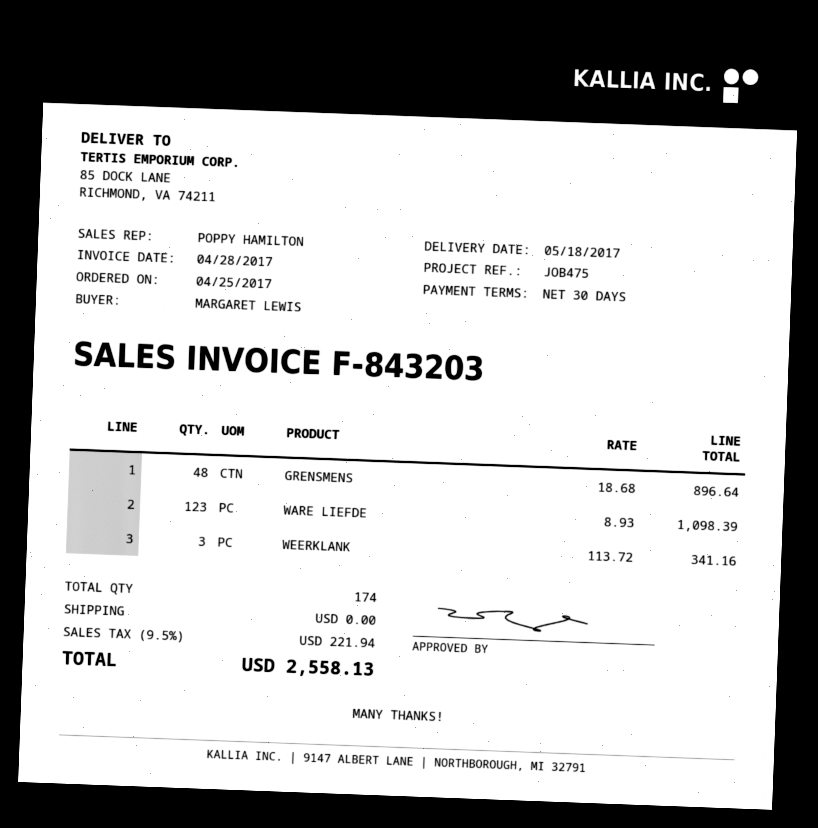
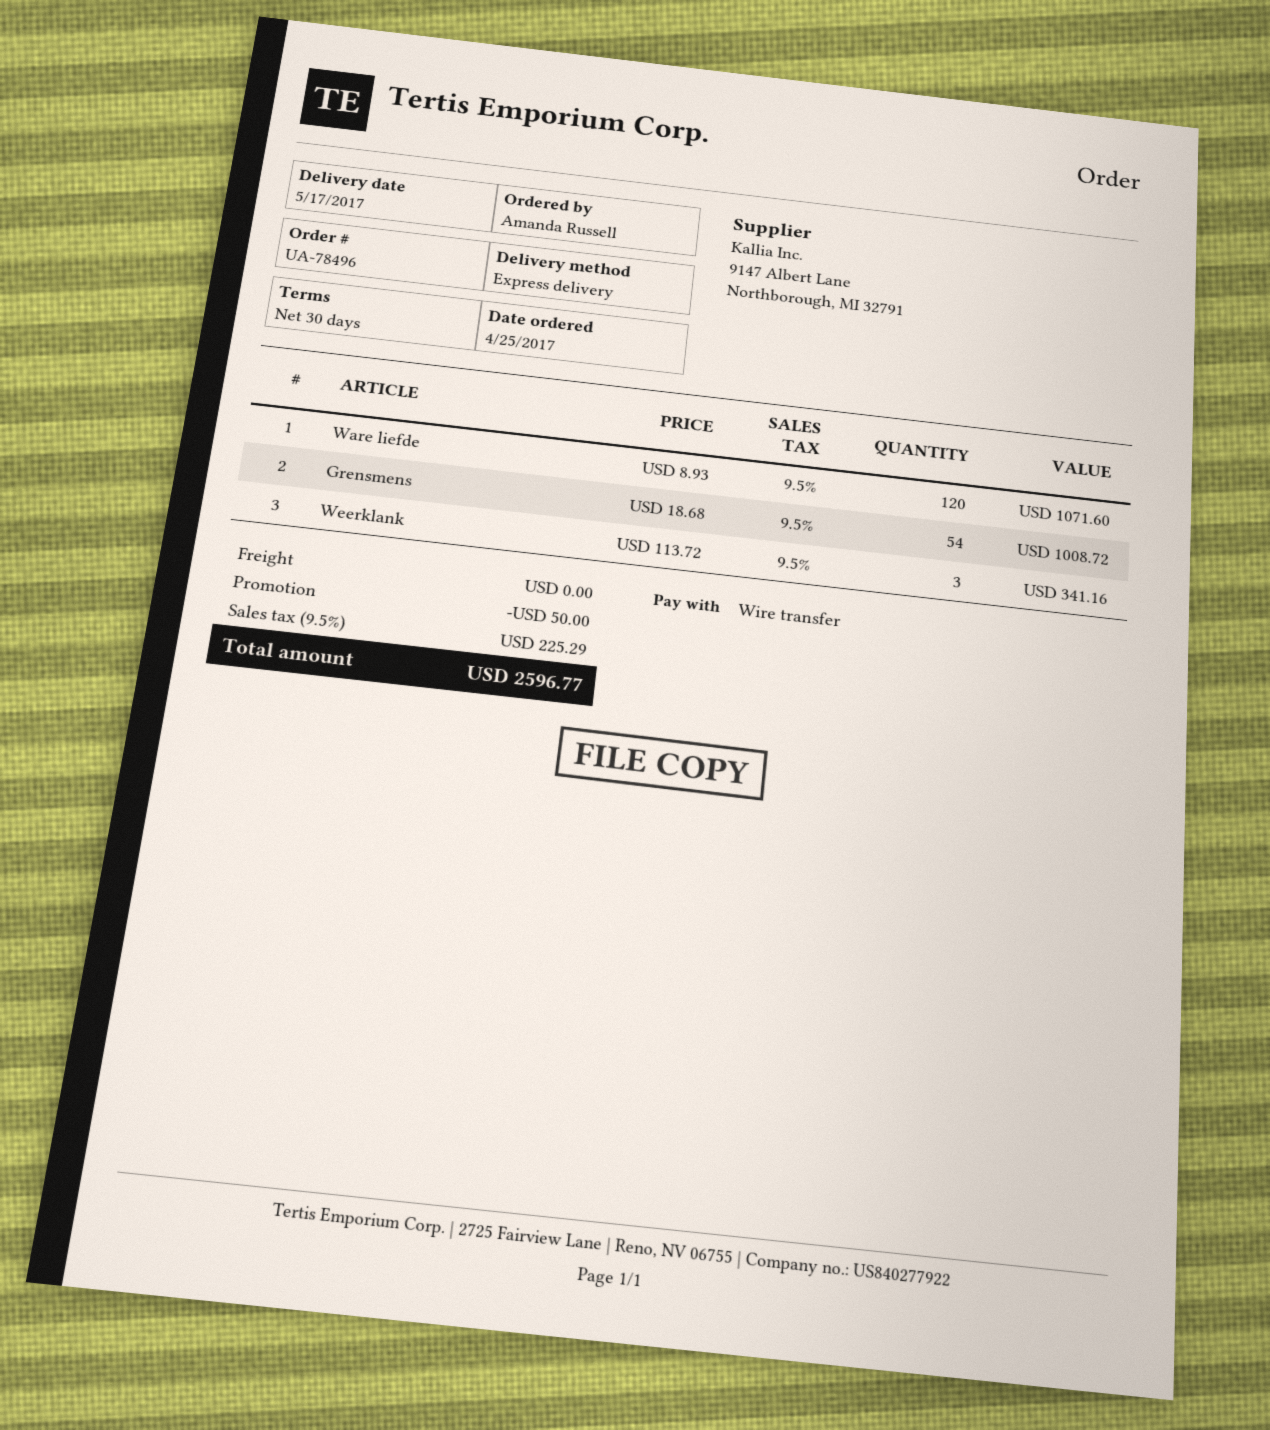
delivery date: 2017-05-18 -> 2017-05-17
ordered by: MARGARET LEWIS -> Amanda Russell
GRENSMENS: 48 x 18.68 = 896.64 -> 54 x 18.68 = 1008.72
WARE LIEFDE: 123 x 8.93 = 1098.39 -> 120 x 8.93 = 1071.60
discount: none -> 50.00
tax: 9.5% = 221.94 -> 9.5% = 225.29
total: 2558.13 -> 2596.77

